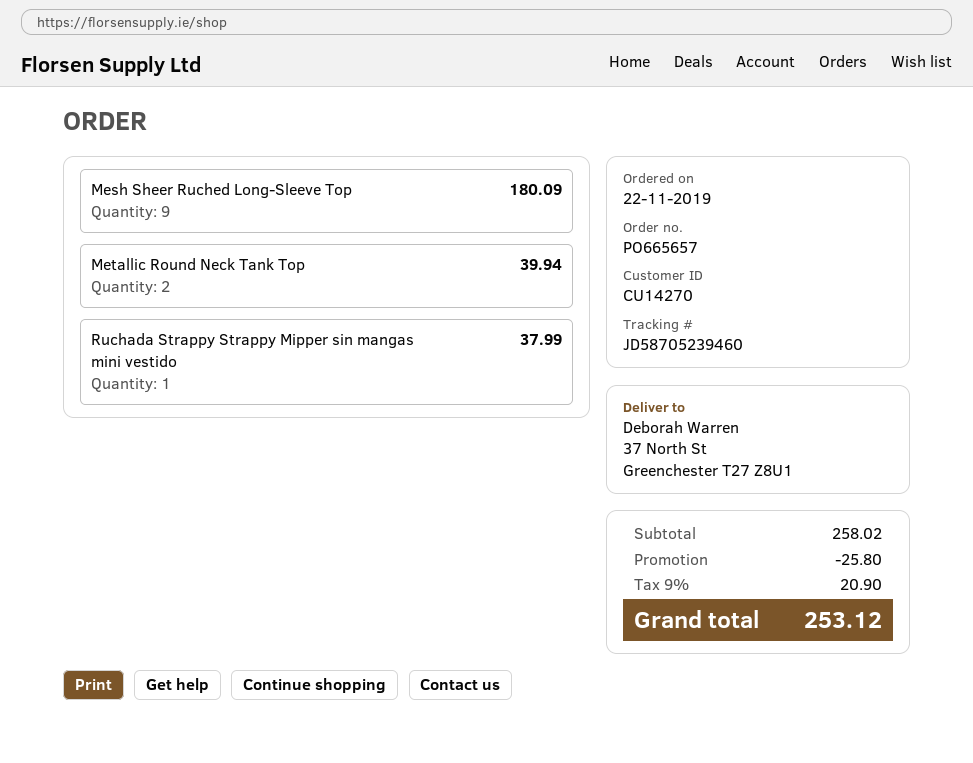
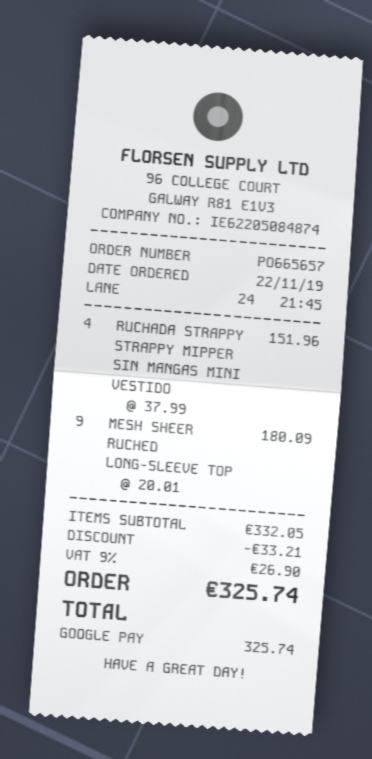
Metallic Round Neck Tank Top: 2 for 39.94 -> none
Ruchada Strappy Strappy Mipper sin mangas mini vestido: 1 for 37.99 -> 4 for 151.96
subtotal: 258.02 -> 332.05
discount: 25.80 -> 33.21
tax: 9% = 20.90 -> 9% = 26.90
total: 253.12 -> 325.74

